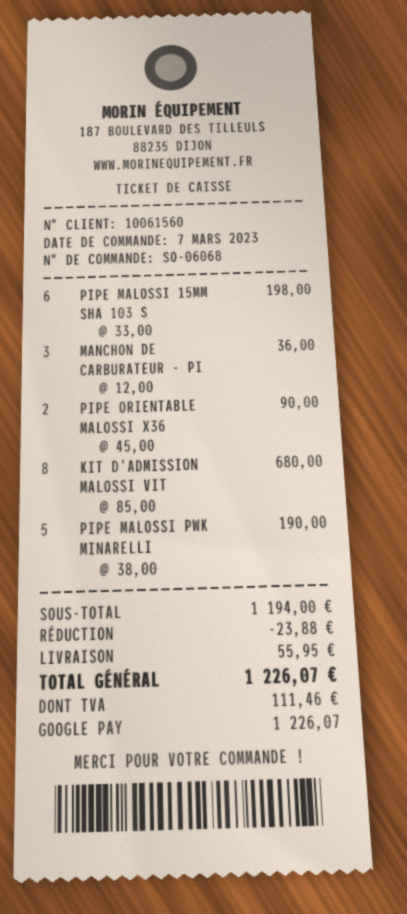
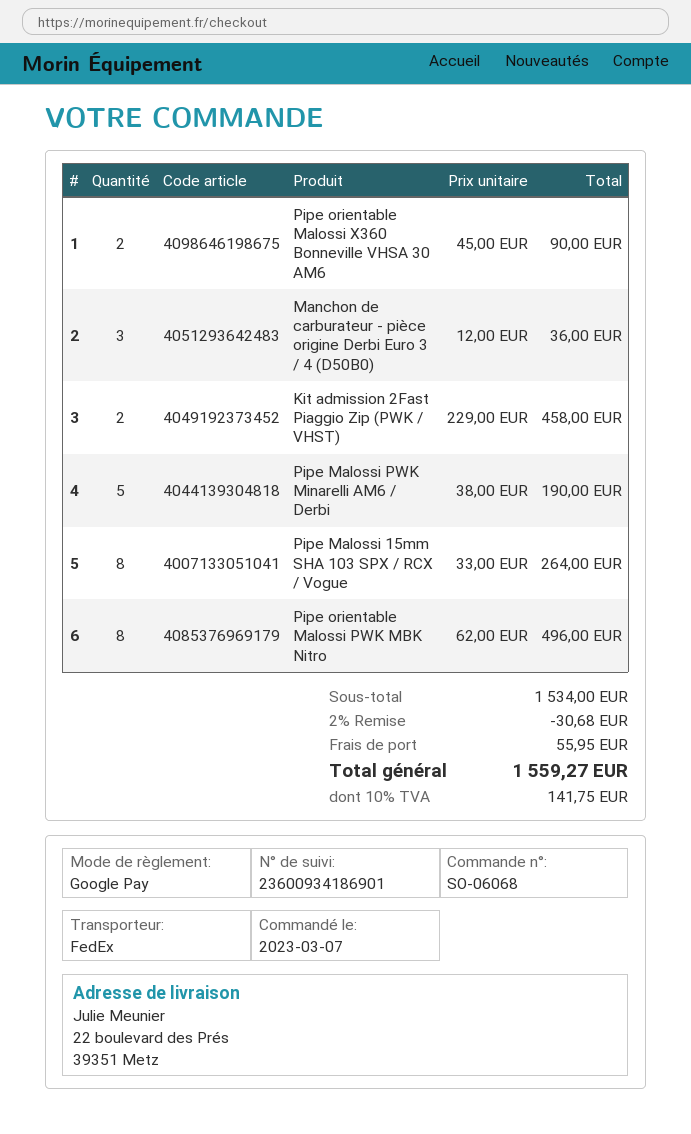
PIPE MALOSSI 15MM SHA 103 S: 6 x 33.00 = 198.00 -> 8 x 33.00 = 264.00
KIT D'ADMISSION MALOSSI VIT: 8 x 85.00 = 680.00 -> none
Kit admission 2Fast Piaggio Zip (PWK / VHST): none -> 2 x 229.00 = 458.00
Pipe orientable Malossi PWK MBK Nitro: none -> 8 x 62.00 = 496.00
subtotal: 1194.00 -> 1534.00
discount: 23.88 -> 30.68
tax: 111.46 -> 141.75
total: 1226.07 -> 1559.27

